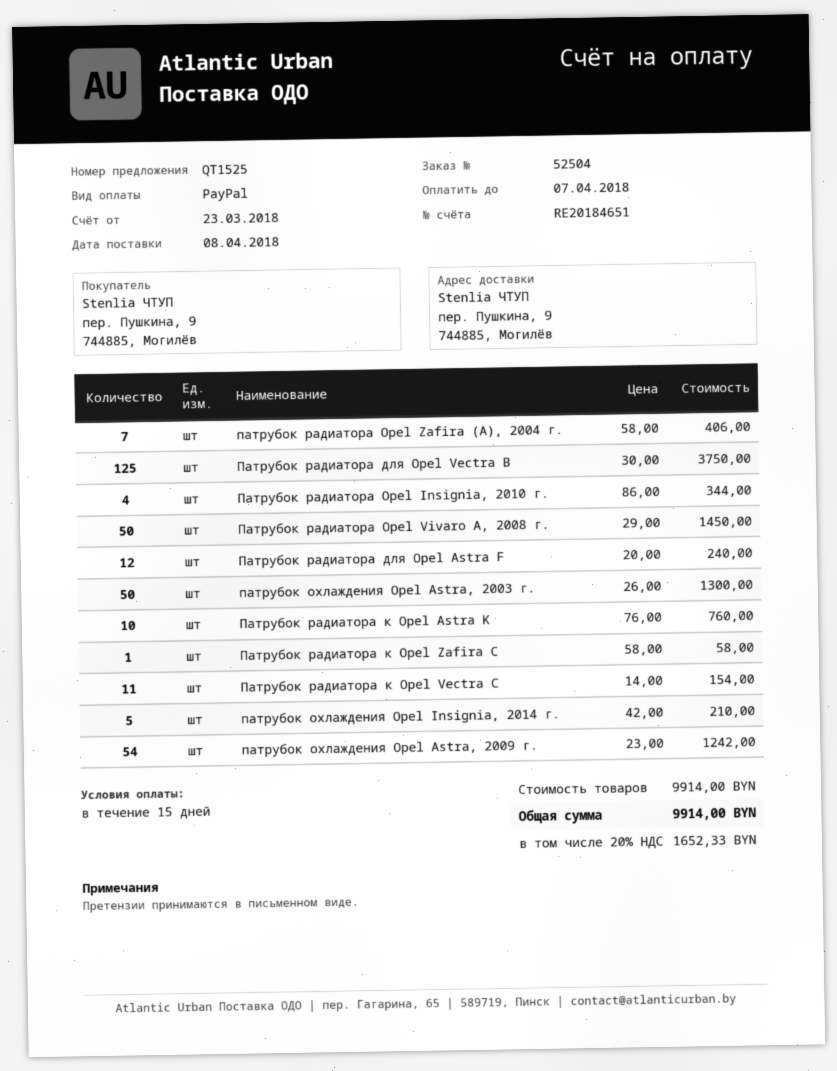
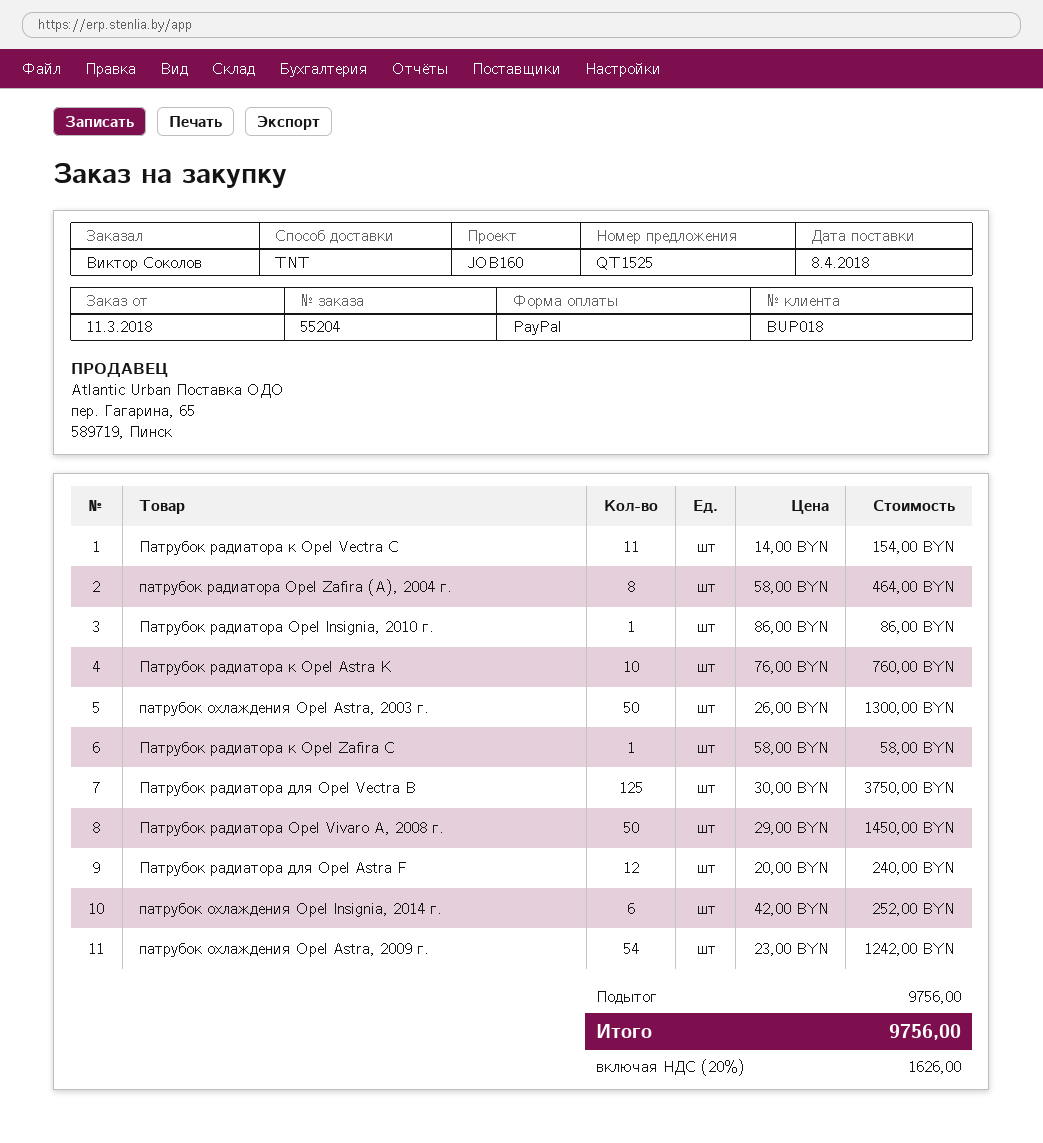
order number: 52504 -> 55204
патрубок радиатора Opel Zafira (A), 2004 г.: 7 x 58.00 = 406.00 -> 8 x 58.00 = 464.00
Патрубок радиатора Opel Insignia, 2010 г.: 4 x 86.00 = 344.00 -> 1 x 86.00 = 86.00
патрубок охлаждения Opel Insignia, 2014 г.: 5 x 42.00 = 210.00 -> 6 x 42.00 = 252.00
subtotal: 9914.00 -> 9756.00
tax: 20% = 1652.33 -> 20% = 1626.00
total: 9914.00 -> 9756.00

